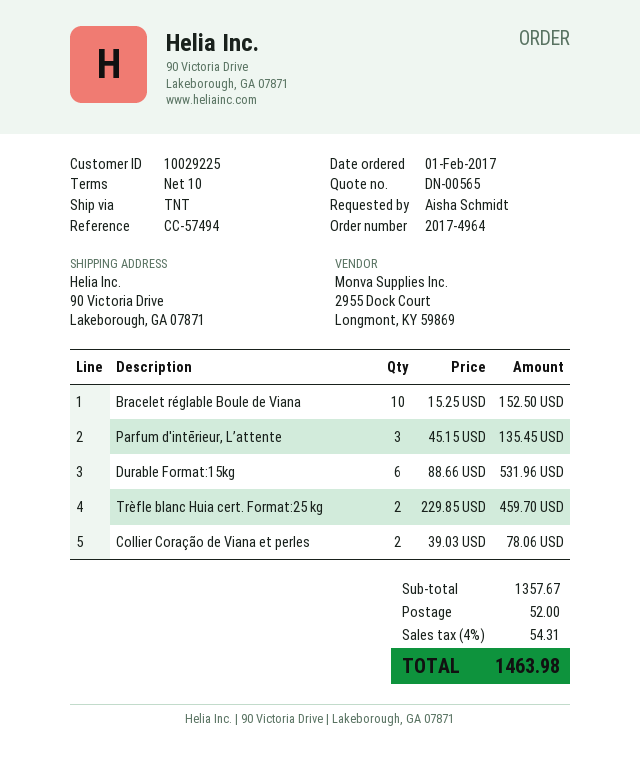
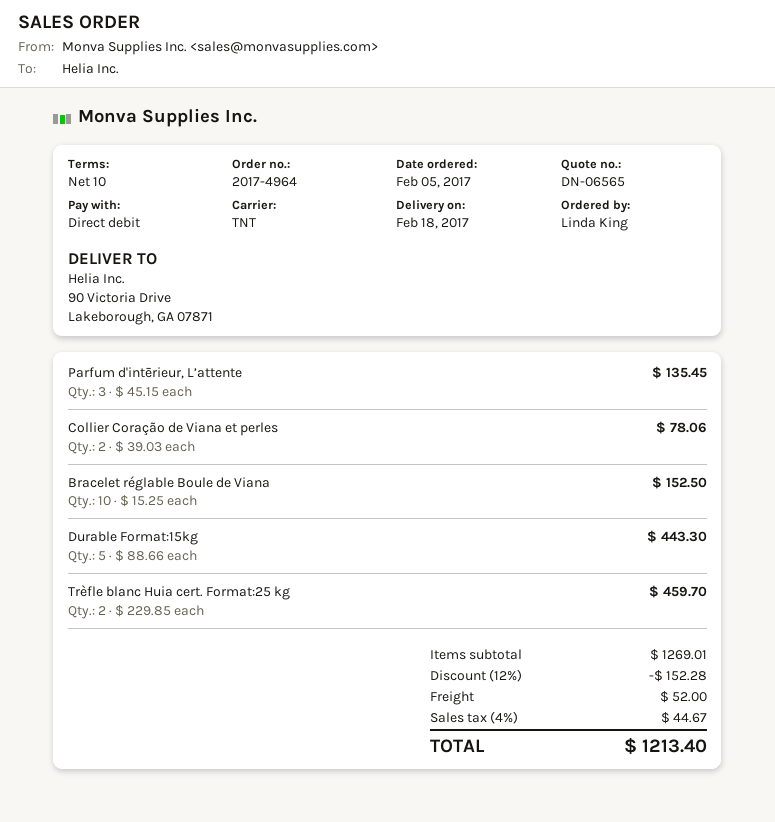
quote number: DN-00565 -> DN-06565
order date: 2017-02-01 -> 2017-02-05
ordered by: Aisha Schmidt -> Linda King
Durable Format:15kg: 6 x 88.66 = 531.96 -> 5 x 88.66 = 443.30
subtotal: 1357.67 -> 1269.01
discount: none -> 12% = 152.28
tax: 4% = 54.31 -> 4% = 44.67
total: 1463.98 -> 1213.40

